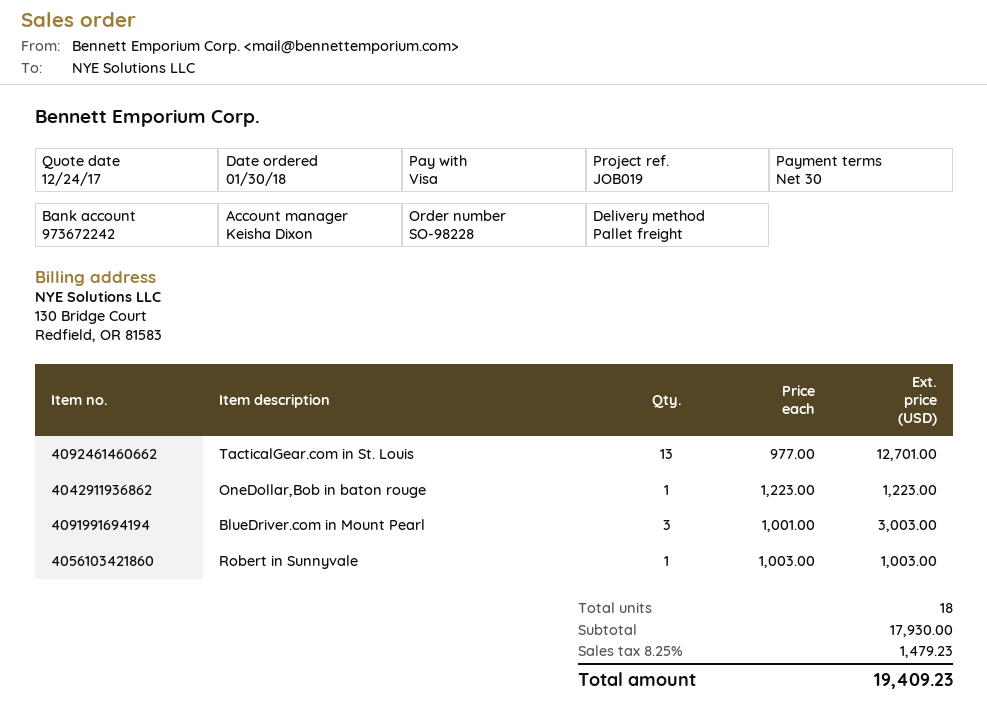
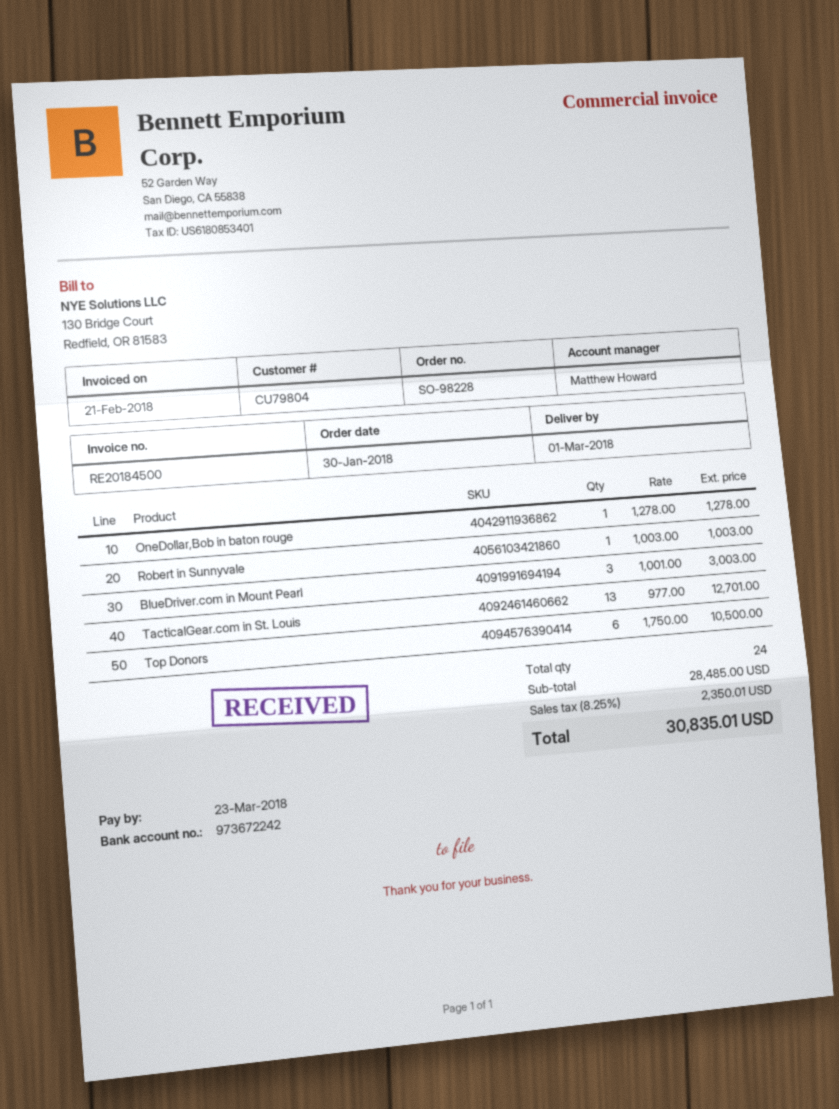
sales rep: Keisha Dixon -> Matthew Howard
OneDollar,Bob in baton rouge: 1 x 1223.00 = 1223.00 -> 1 x 1278.00 = 1278.00
Top Donors: none -> 6 x 1750.00 = 10500.00
total quantity: 18 -> 24
subtotal: 17930.00 -> 28485.00
tax: 8.25% = 1479.23 -> 8.25% = 2350.01
total: 19409.23 -> 30835.01

